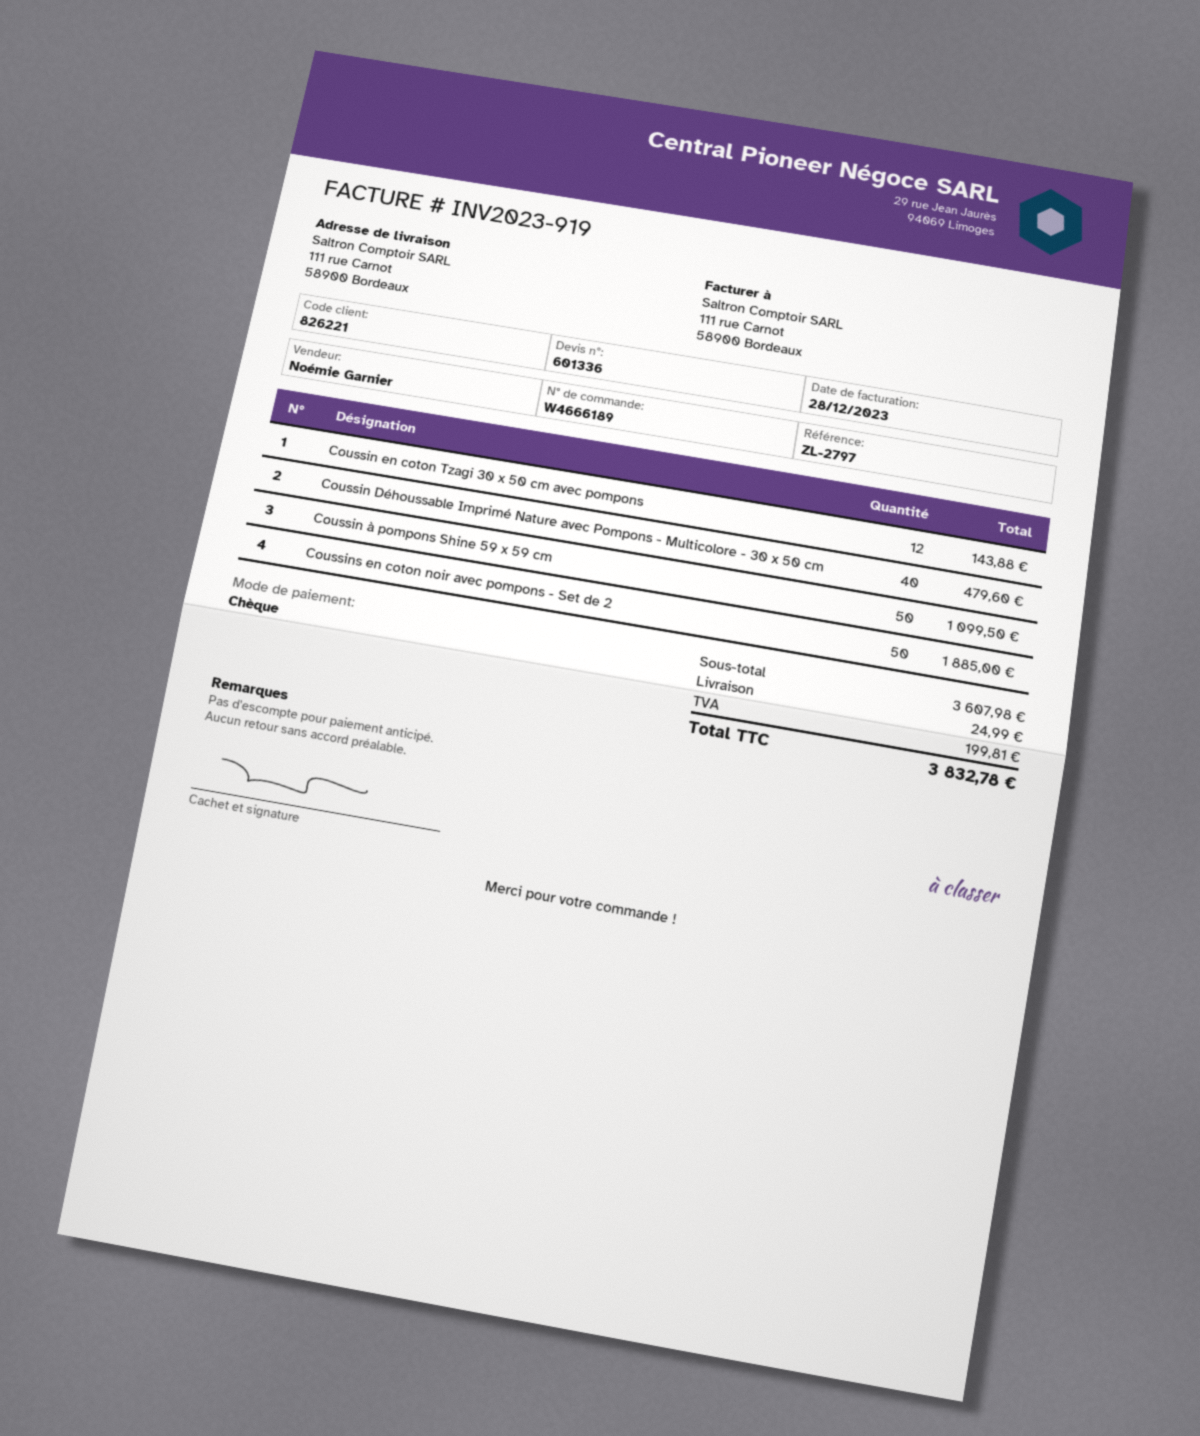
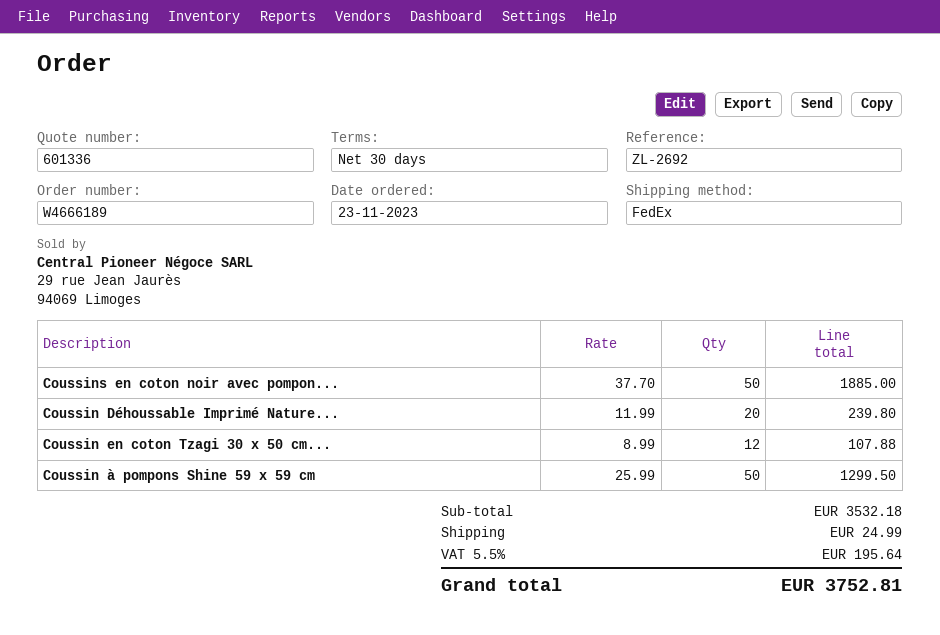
reference: ZL-2797 -> ZL-2692
Coussin en coton Tzagi 30 x 50 cm avec pompons: 12 for 143.88 -> 12 for 107.88
Coussin Déhoussable Imprimé Nature avec Pompons - Multicolore - 30 x 50 cm: 40 for 479.60 -> 20 for 239.80
Coussin à pompons Shine 59 x 59 cm: 50 for 1099.50 -> 50 for 1299.50
subtotal: 3607.98 -> 3532.18
tax: 199.81 -> 195.64
total: 3832.78 -> 3752.81

